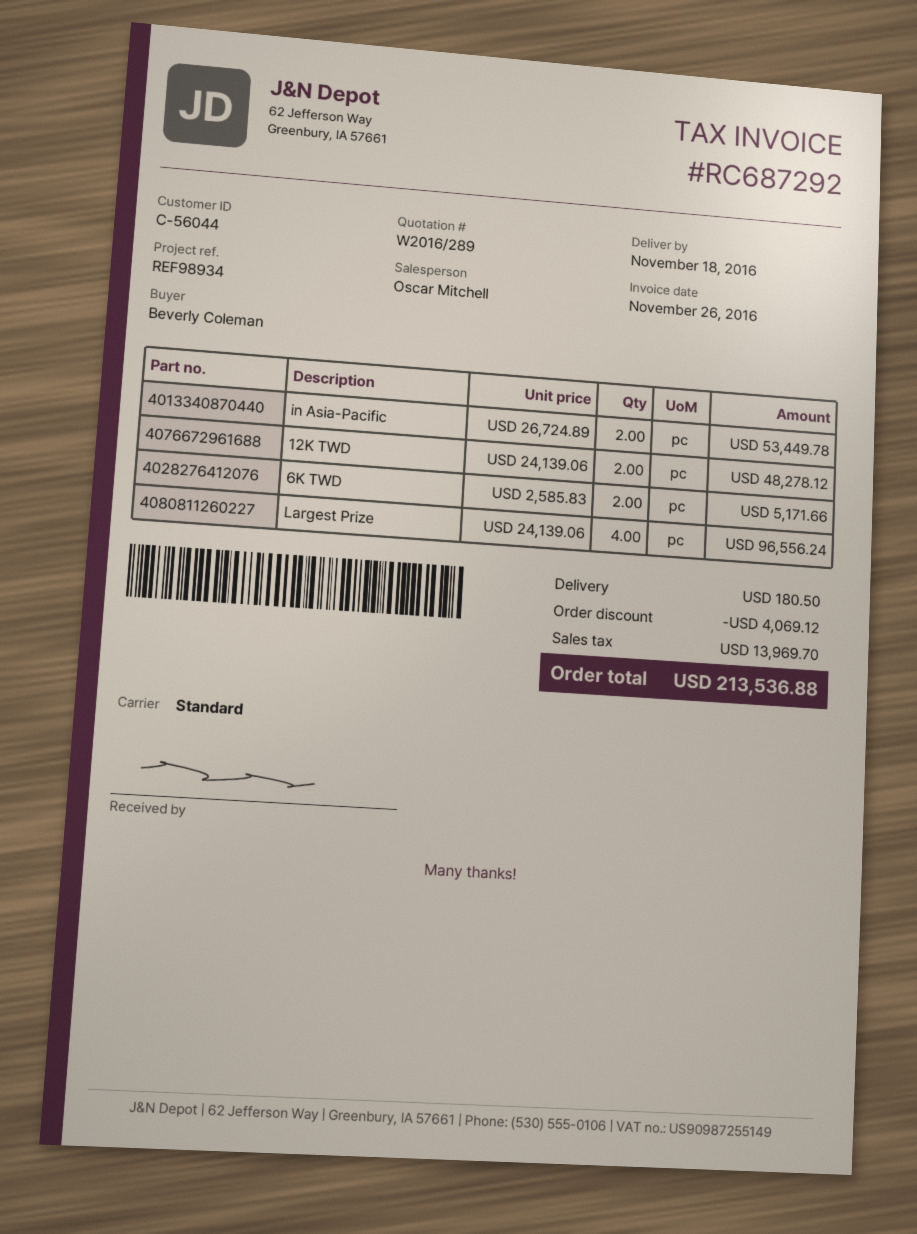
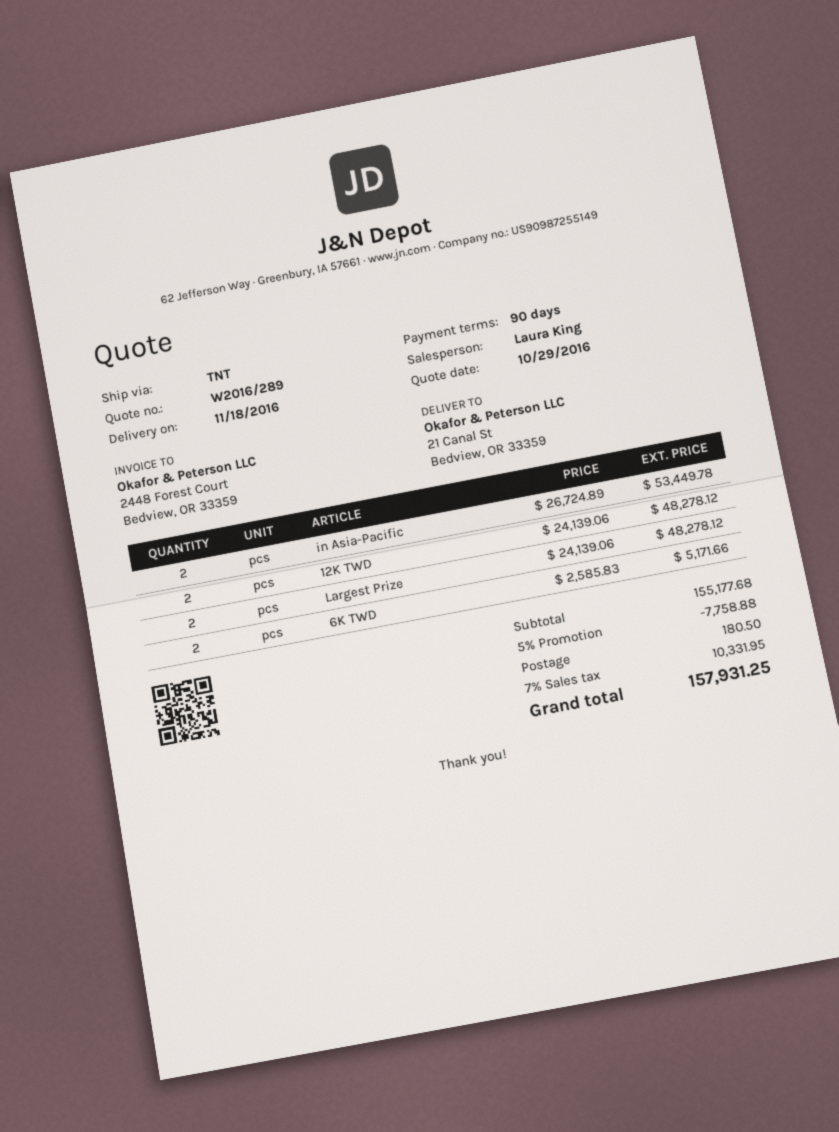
sales rep: Oscar Mitchell -> Laura King
shipping method: standard -> TNT
Largest Prize: 4 x 24139.06 = 96556.24 -> 2 x 24139.06 = 48278.12
discount: 4069.12 -> 7758.88
tax: 13969.70 -> 10331.95
total: 213536.88 -> 157931.25

